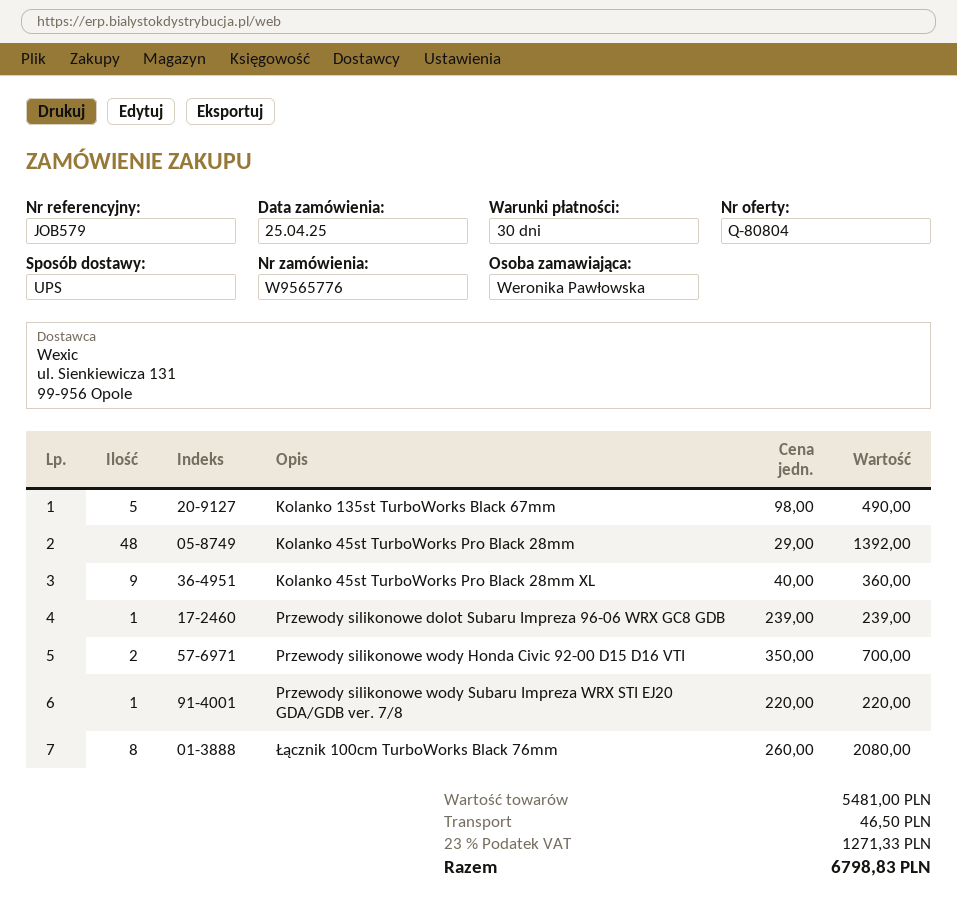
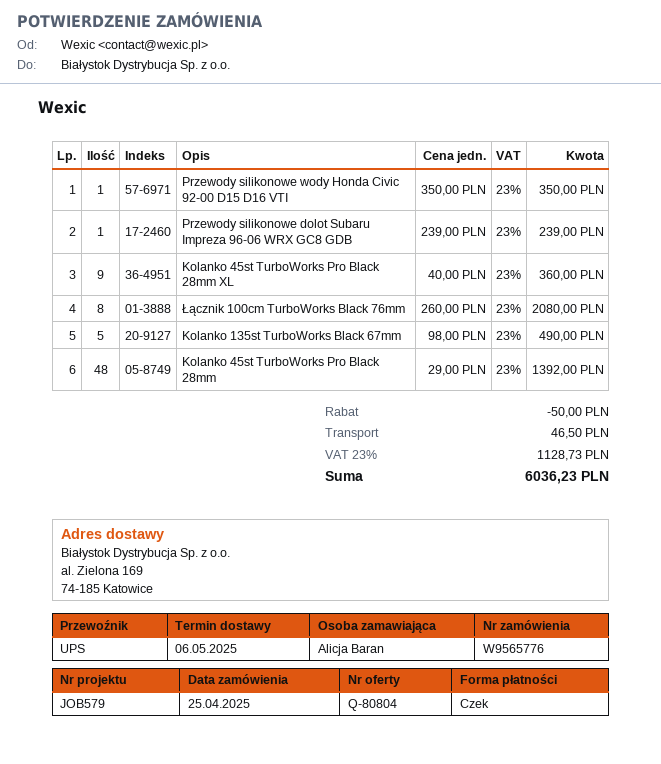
ordered by: Weronika Pawłowska -> Alicja Baran
Przewody silikonowe wody Honda Civic 92-00 D15 D16 VTI: 2 x 350.00 = 700.00 -> 1 x 350.00 = 350.00
Przewody silikonowe wody Subaru Impreza WRX STI EJ20 GDA/GDB ver. 7/8: 1 x 220.00 = 220.00 -> none
discount: none -> 50.00
tax: 23% = 1271.33 -> 23% = 1128.73
total: 6798.83 -> 6036.23

